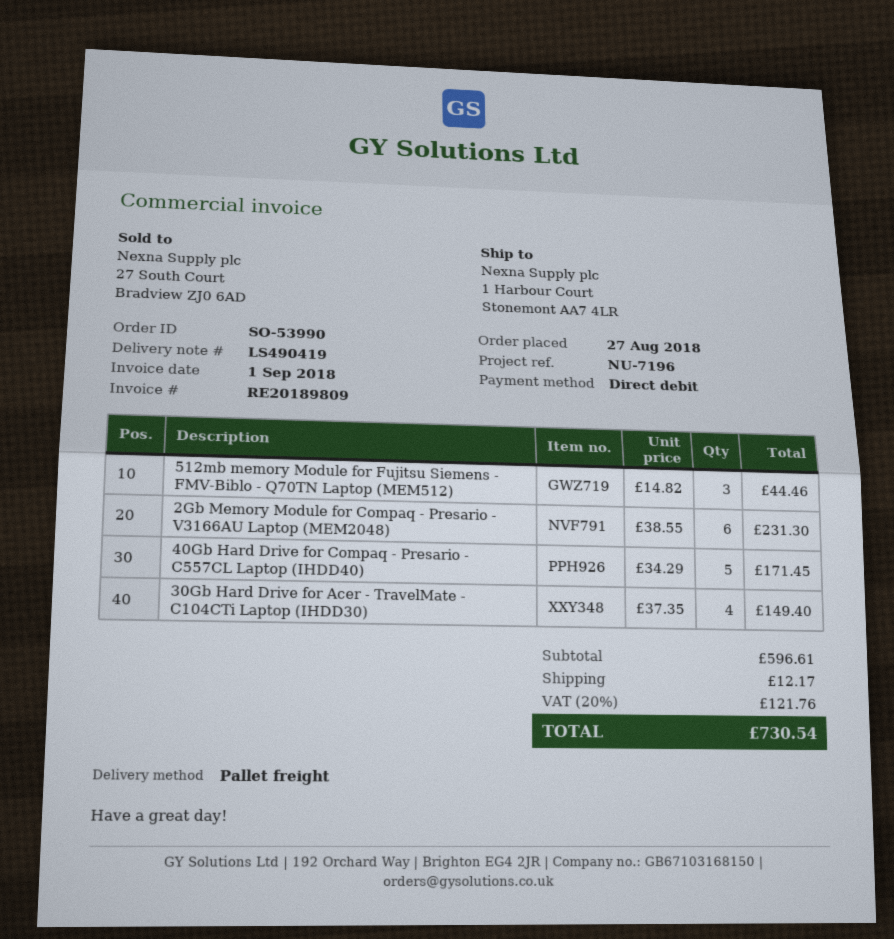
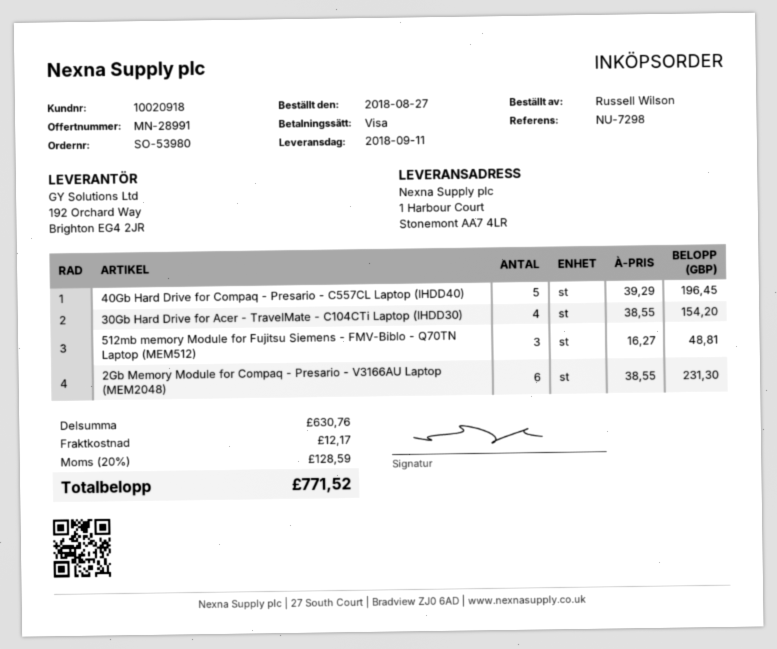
order number: SO-53990 -> SO-53980
reference: NU-7196 -> NU-7298
payment method: direct debit -> Visa
512mb memory Module for Fujitsu Siemens - FMV-Biblo - Q70TN Laptop (MEM512): 3 x 14.82 = 44.46 -> 3 x 16.27 = 48.81
40Gb Hard Drive for Compaq - Presario - C557CL Laptop (IHDD40): 5 x 34.29 = 171.45 -> 5 x 39.29 = 196.45
30Gb Hard Drive for Acer - TravelMate - C104CTi Laptop (IHDD30): 4 x 37.35 = 149.40 -> 4 x 38.55 = 154.20
subtotal: 596.61 -> 630.76
tax: 20% = 121.76 -> 20% = 128.59
total: 730.54 -> 771.52

